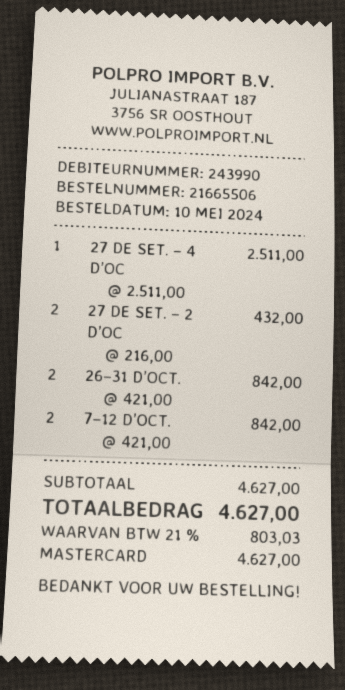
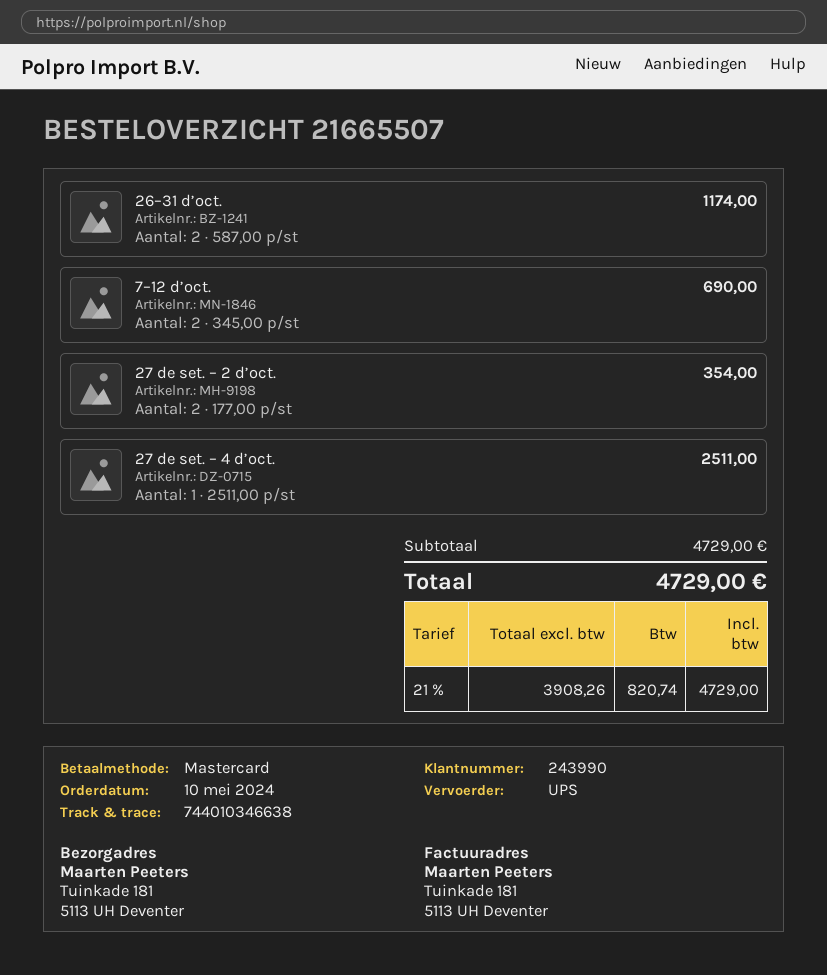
order number: 21665506 -> 21665507
27 DE SET. – 2 D’OC: 2 x 216.00 = 432.00 -> 2 x 177.00 = 354.00
26–31 D’OCT.: 2 x 421.00 = 842.00 -> 2 x 587.00 = 1174.00
7–12 D’OCT.: 2 x 421.00 = 842.00 -> 2 x 345.00 = 690.00
subtotal: 4627.00 -> 4729.00
tax: 21% = 803.03 -> 21% = 820.74
total: 4627.00 -> 4729.00

